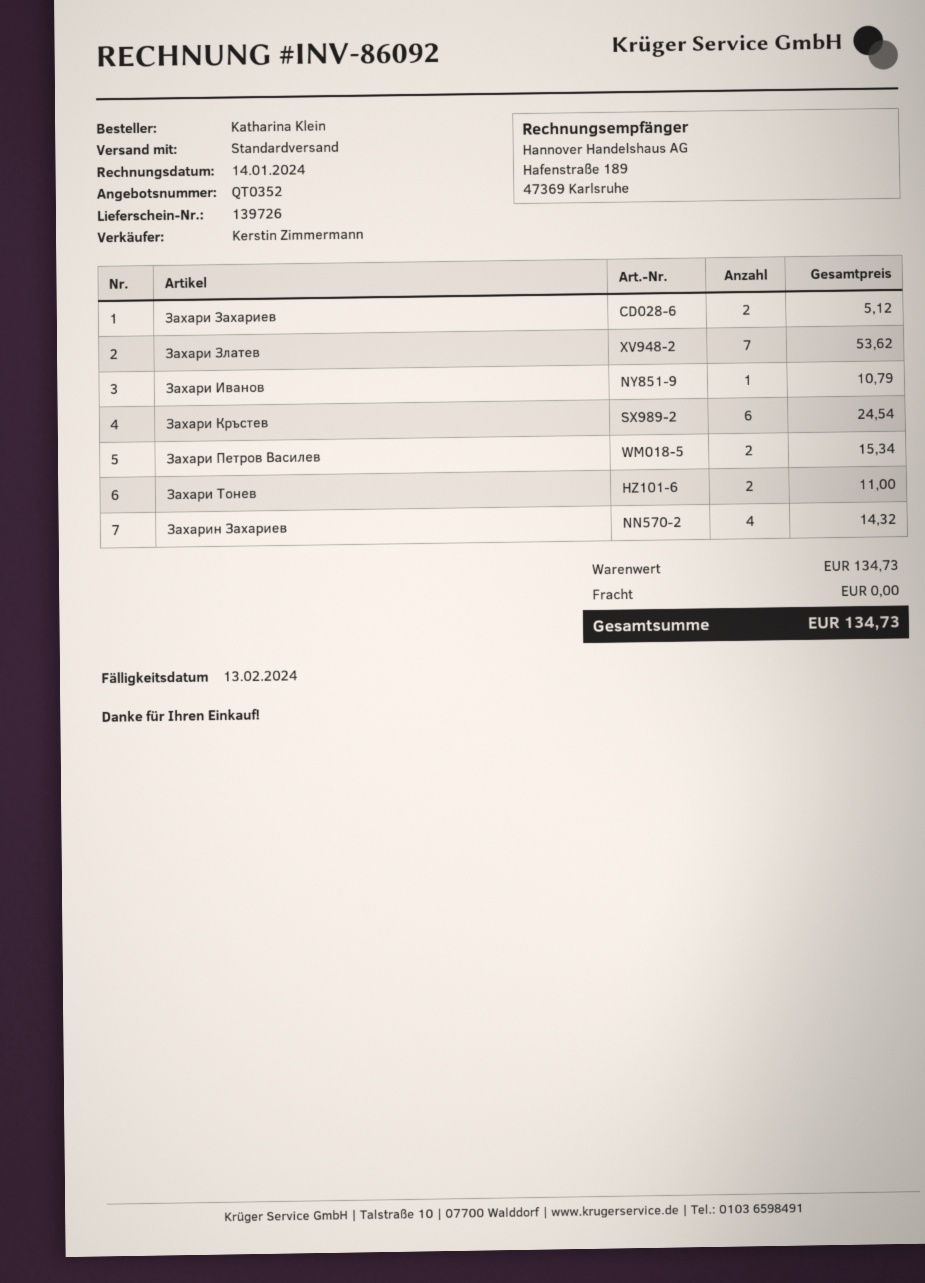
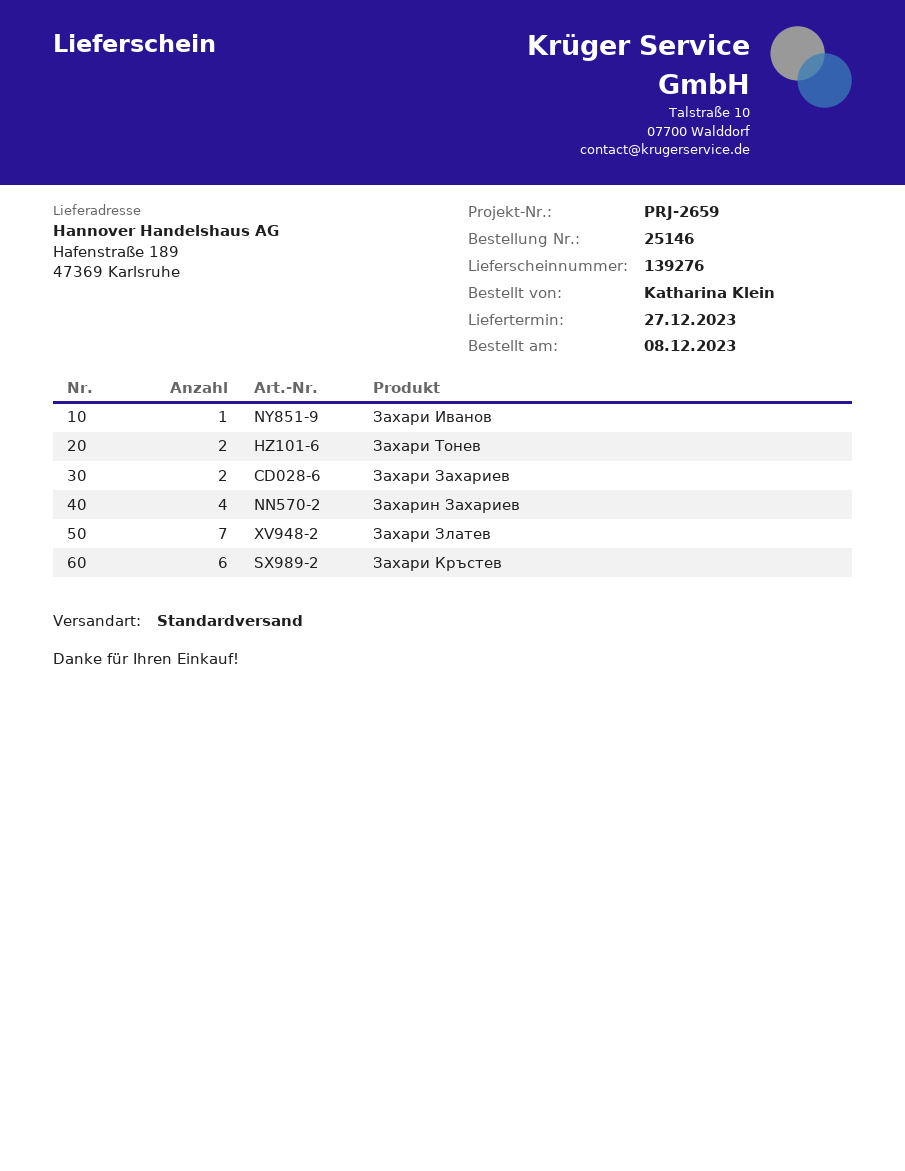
delivery note number: 139726 -> 139276
Захари Петров Василев: 2 -> none

